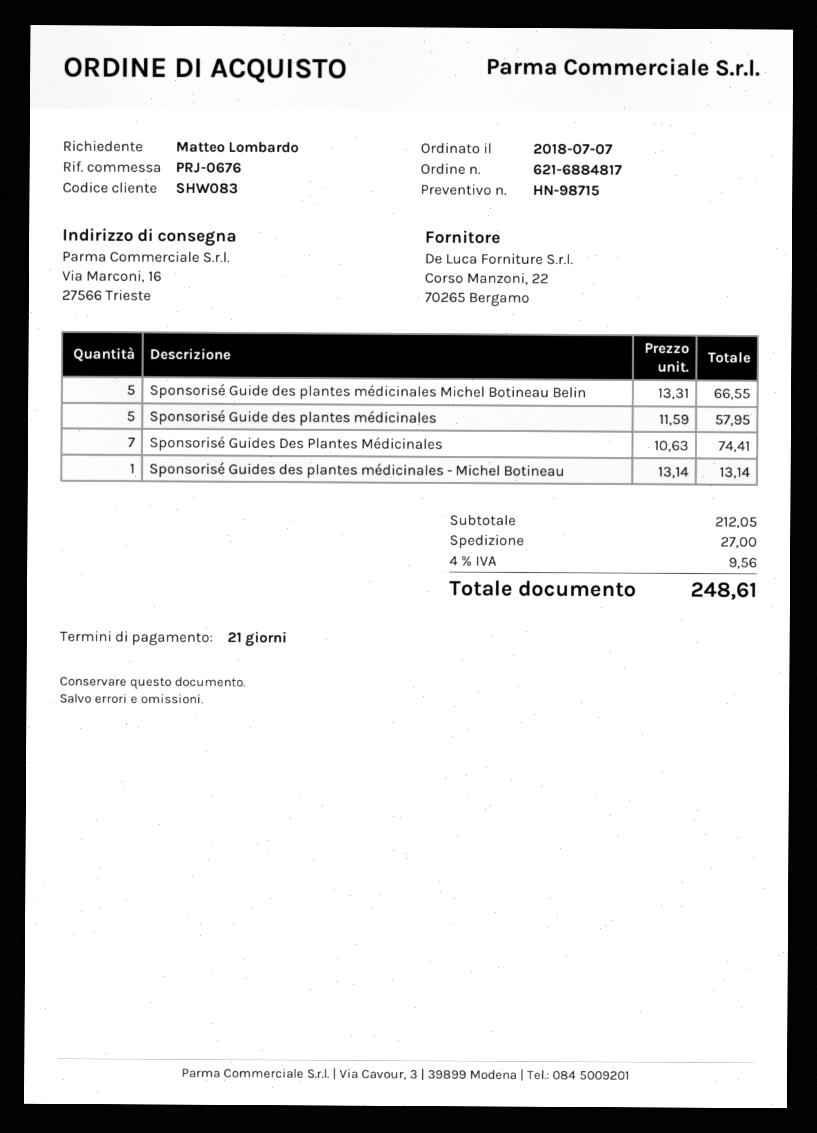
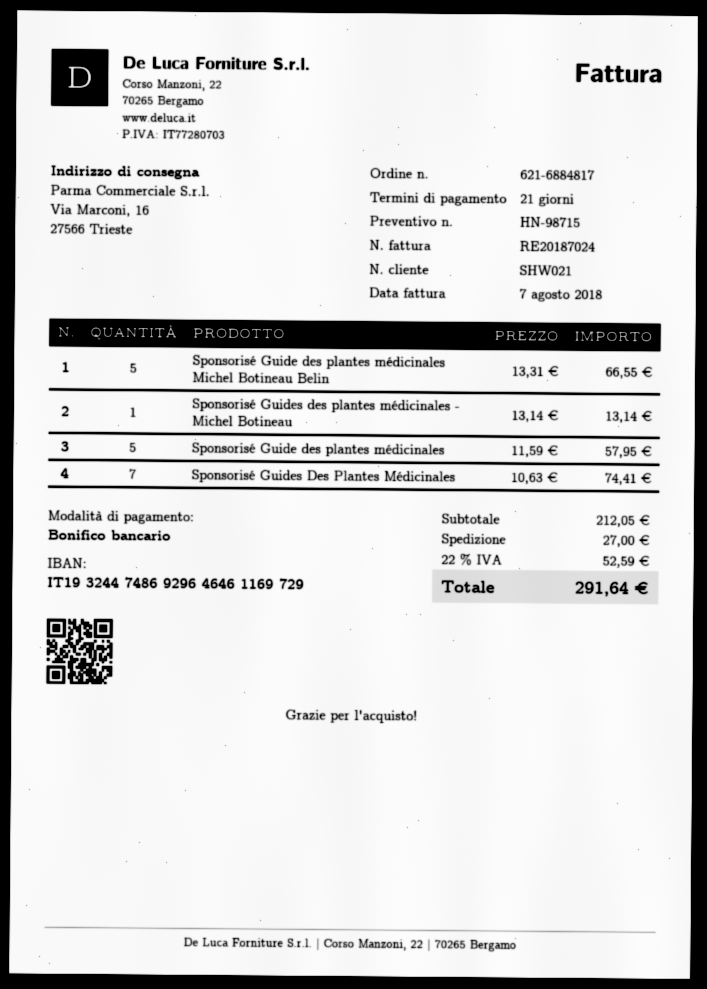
customer number: SHW083 -> SHW021
tax: 4% = 9.56 -> 22% = 52.59
total: 248.61 -> 291.64

